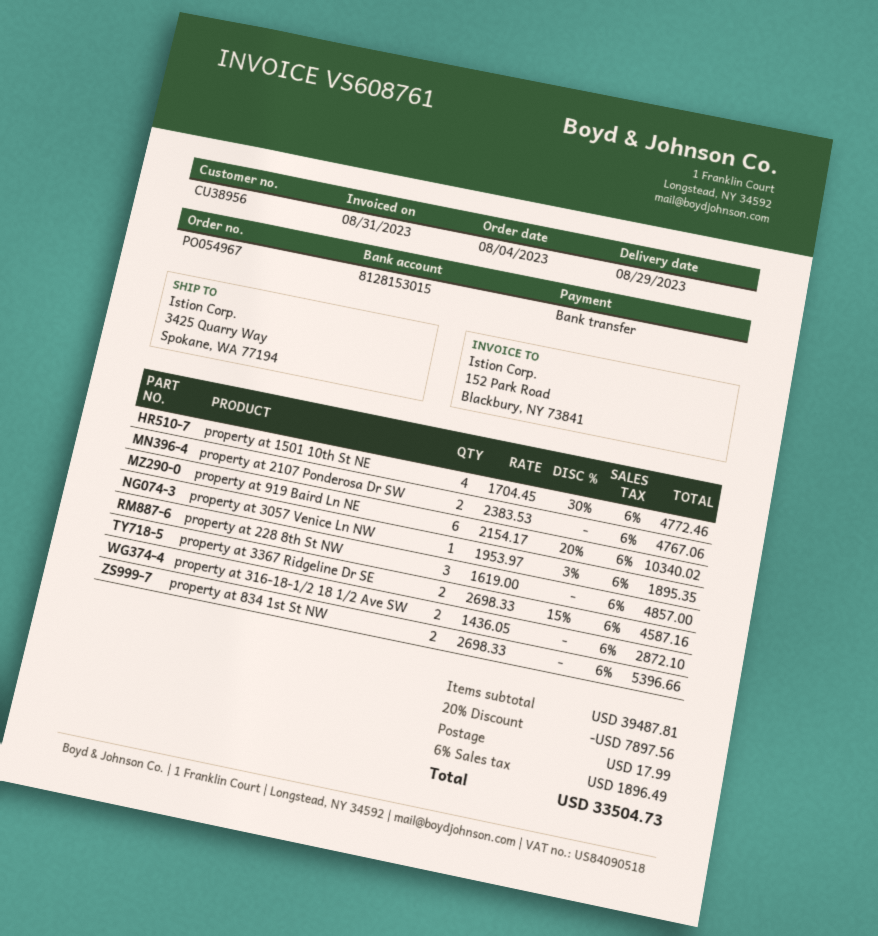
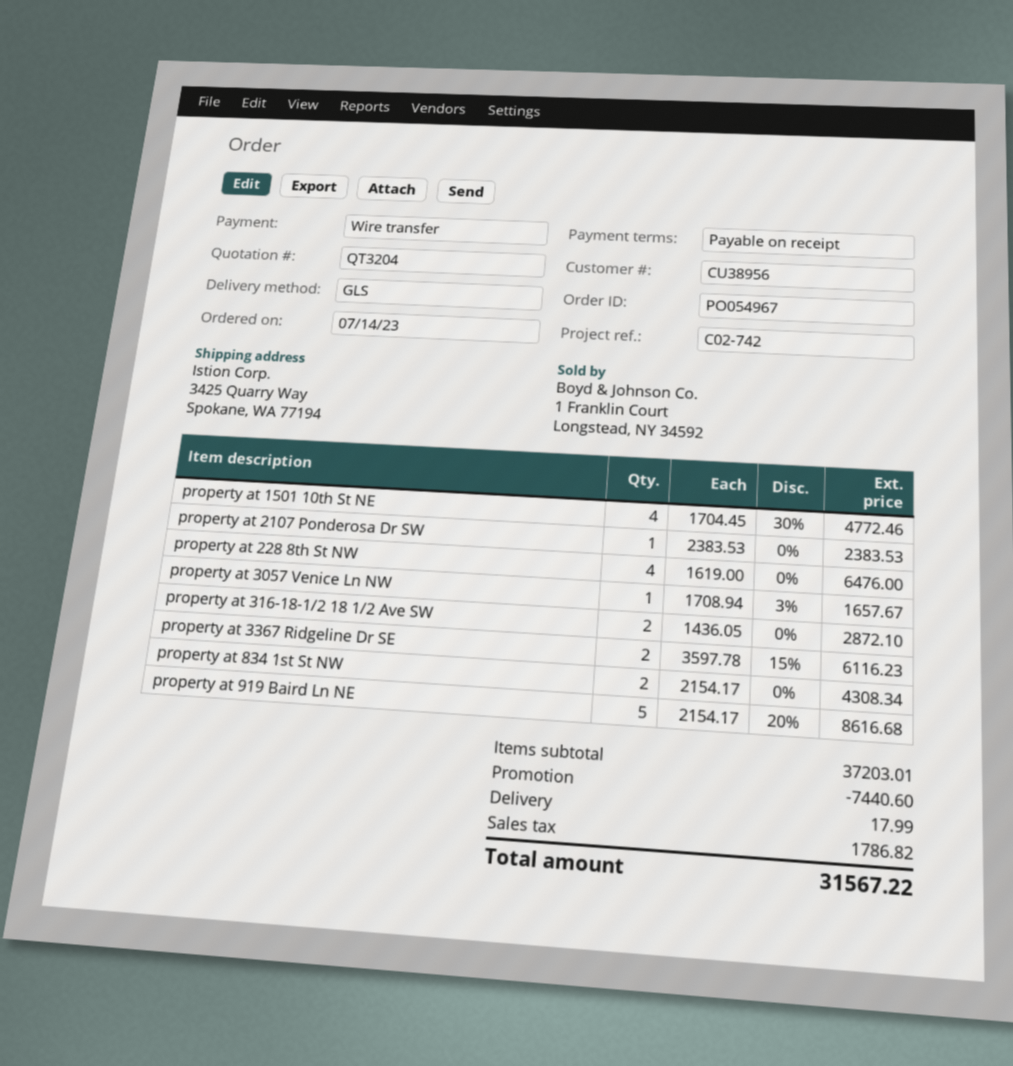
order date: 2023-08-04 -> 2023-07-14
property at 2107 Ponderosa Dr SW: 2 x 2383.53 = 4767.06 -> 1 x 2383.53 = 2383.53
property at 919 Baird Ln NE: 6 x 2154.17 - 20% = 10340.02 -> 5 x 2154.17 - 20% = 8616.68
property at 3057 Venice Ln NW: 1 x 1953.97 - 3% = 1895.35 -> 1 x 1708.94 - 3% = 1657.67
property at 228 8th St NW: 3 x 1619.00 = 4857.00 -> 4 x 1619.00 = 6476.00
property at 3367 Ridgeline Dr SE: 2 x 2698.33 - 15% = 4587.16 -> 2 x 3597.78 - 15% = 6116.23
property at 834 1st St NW: 2 x 2698.33 = 5396.66 -> 2 x 2154.17 = 4308.34
subtotal: 39487.81 -> 37203.01
discount: 7897.56 -> 7440.60
tax: 1896.49 -> 1786.82
total: 33504.73 -> 31567.22

